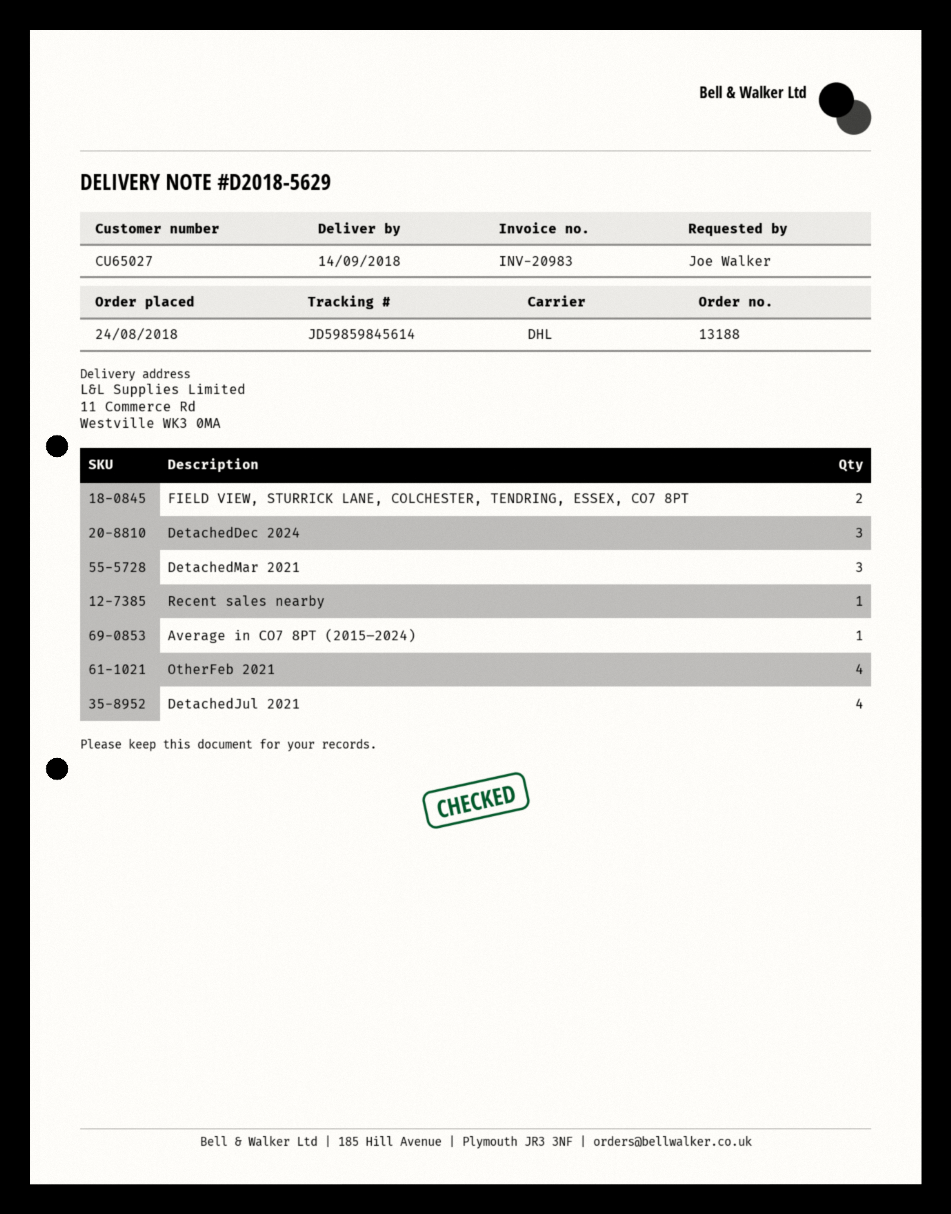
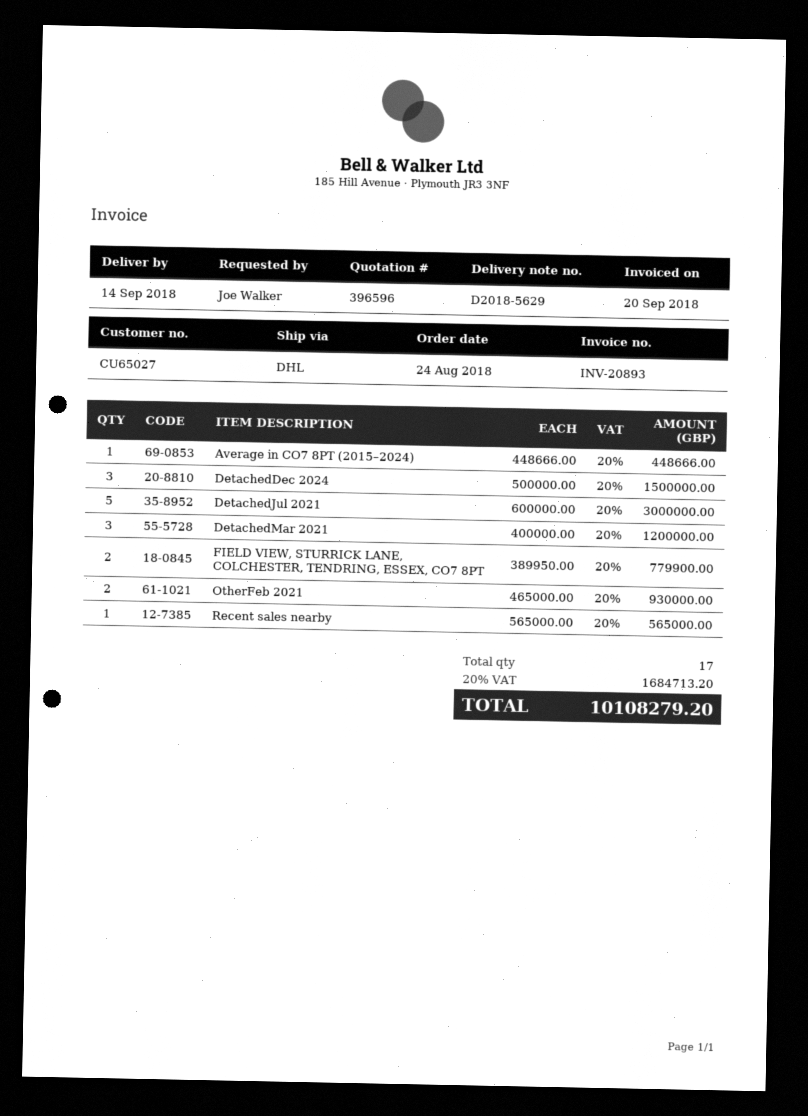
invoice number: INV-20983 -> INV-20893
OtherFeb 2021: 4 -> 2
DetachedJul 2021: 4 -> 5

